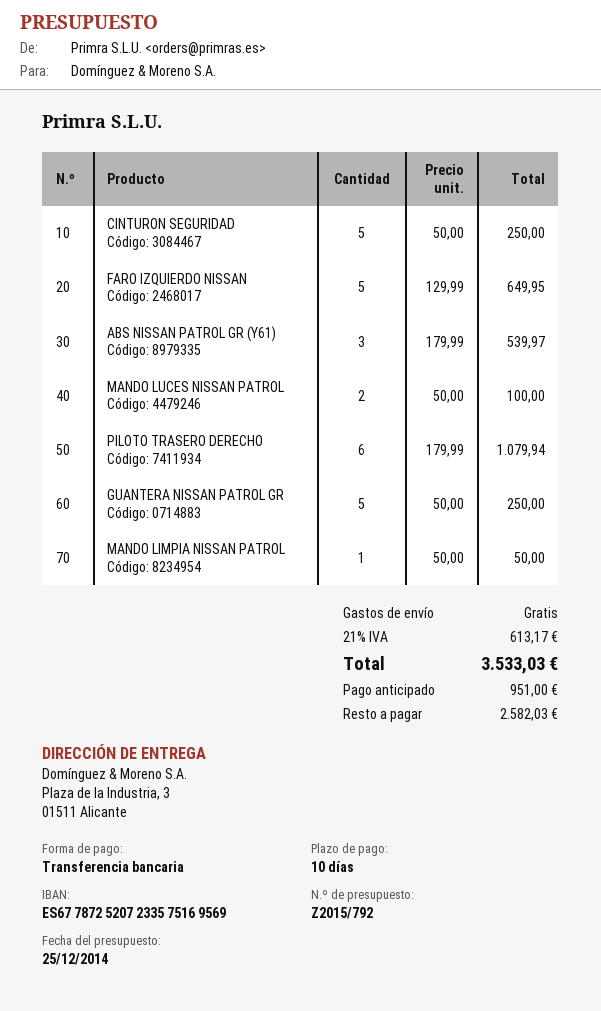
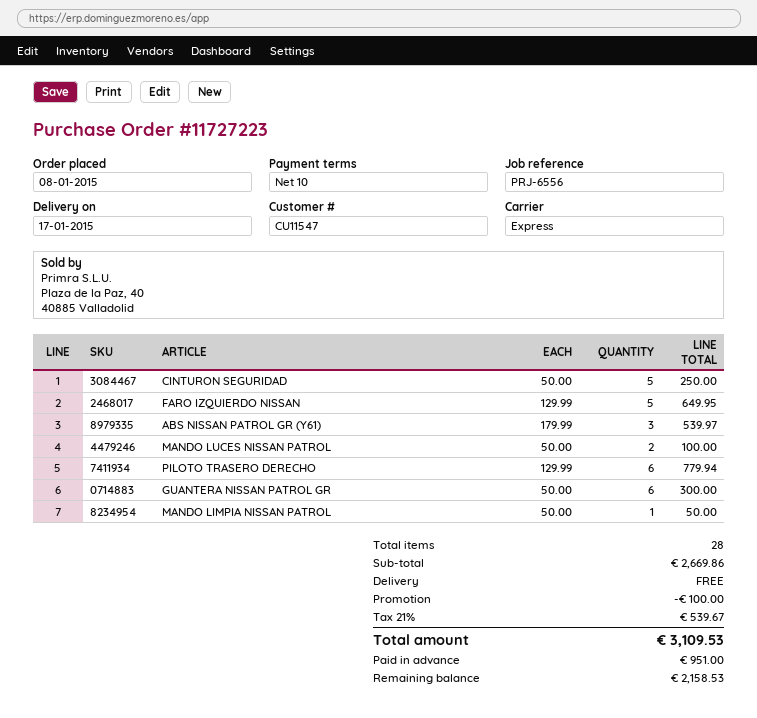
PILOTO TRASERO DERECHO: 6 x 179.99 = 1079.94 -> 6 x 129.99 = 779.94
GUANTERA NISSAN PATROL GR: 5 x 50.00 = 250.00 -> 6 x 50.00 = 300.00
discount: none -> 100.00
tax: 21% = 613.17 -> 21% = 539.67
total: 3533.03 -> 3109.53
balance: 2582.03 -> 2158.53

